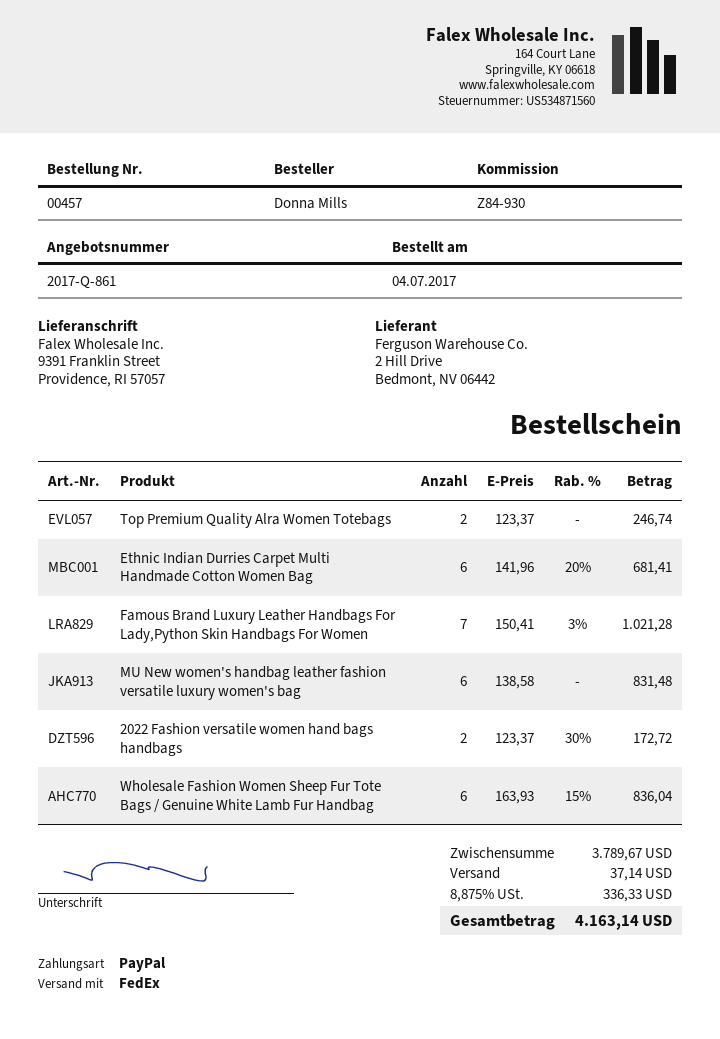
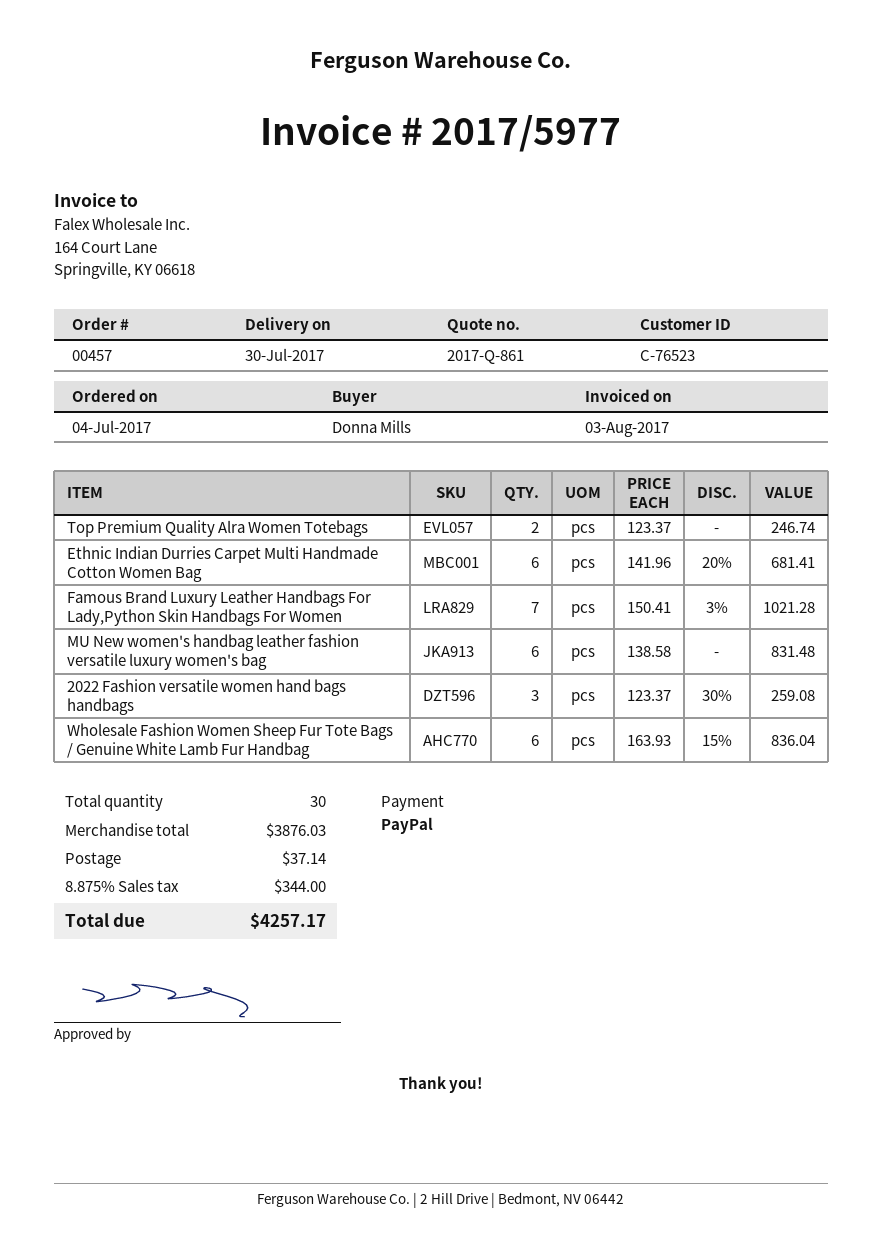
2022 Fashion versatile women hand bags handbags: 2 x 123.37 - 30% = 172.72 -> 3 x 123.37 - 30% = 259.08
subtotal: 3789.67 -> 3876.03
tax: 8.875% = 336.33 -> 8.875% = 344.00
total: 4163.14 -> 4257.17

